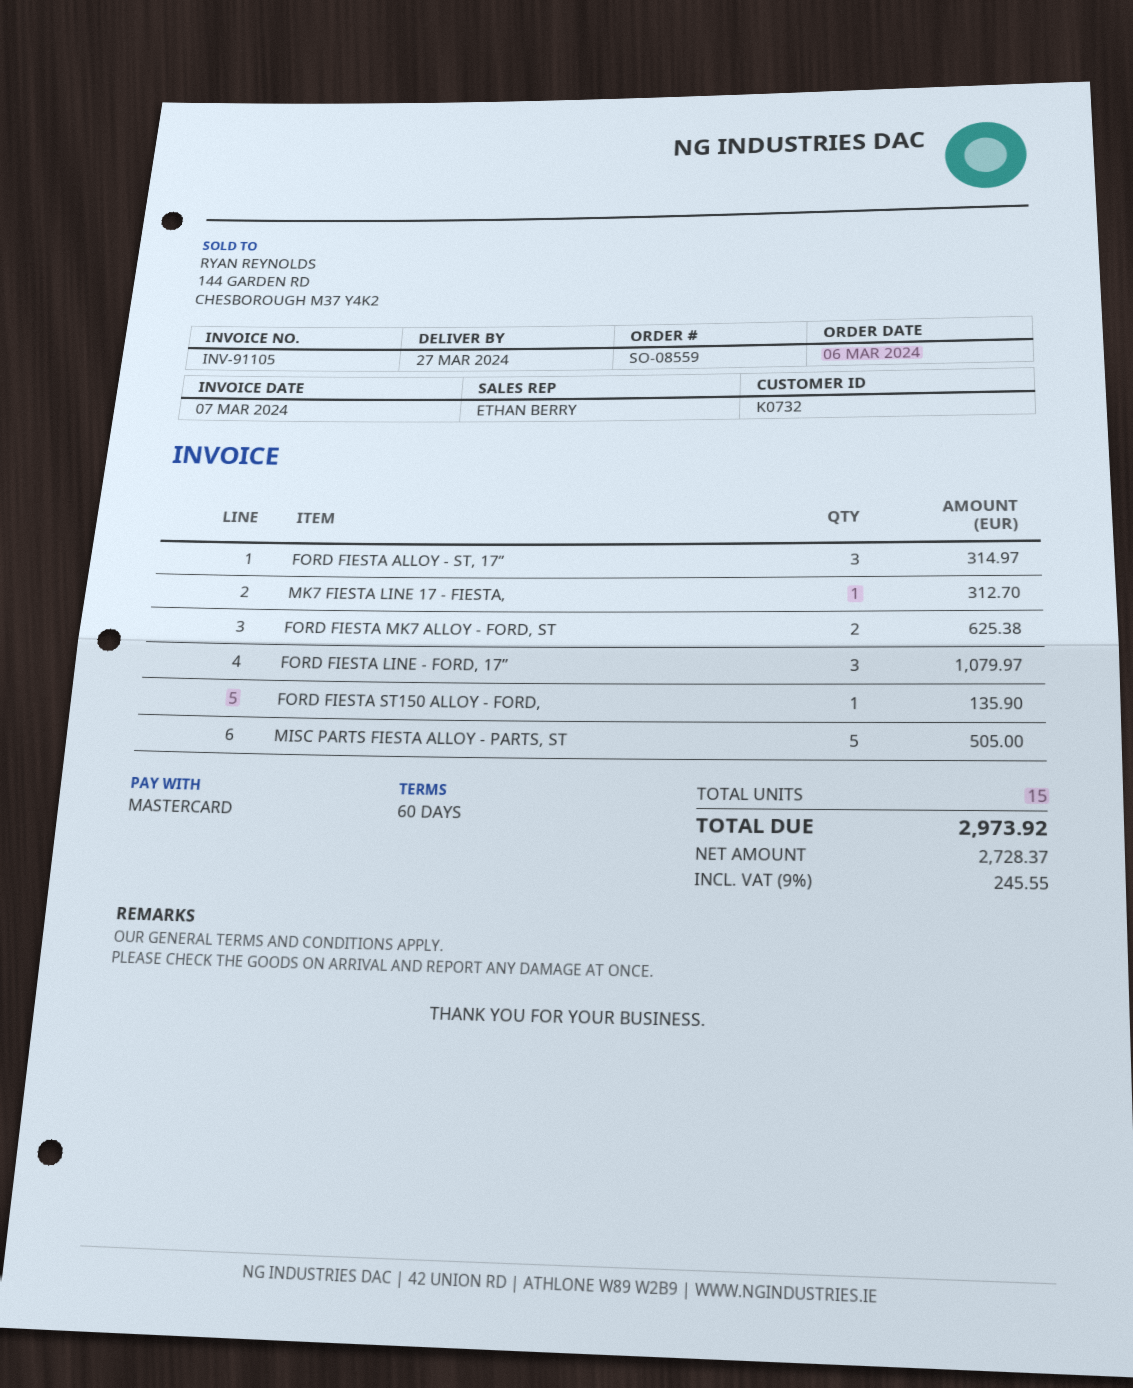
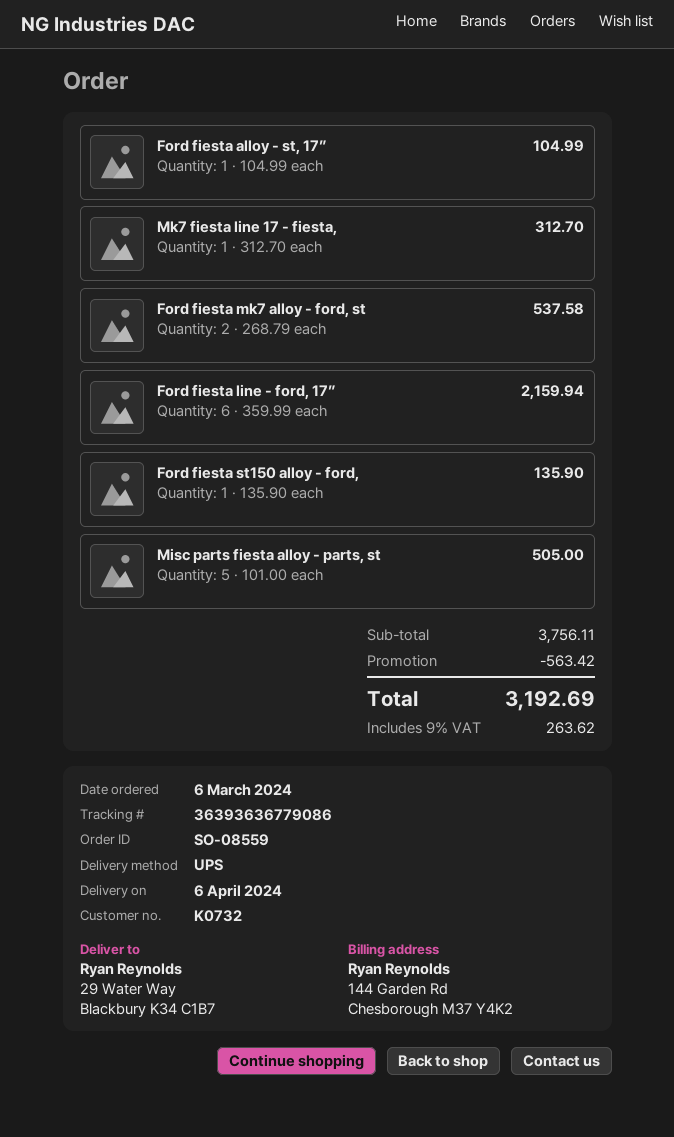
delivery date: 2024-03-27 -> 2024-04-06
FORD FIESTA ALLOY - ST, 17”: 3 for 314.97 -> 1 for 104.99
FORD FIESTA MK7 ALLOY - FORD, ST: 2 for 625.38 -> 2 for 537.58
FORD FIESTA LINE - FORD, 17”: 3 for 1079.97 -> 6 for 2159.94
discount: none -> 563.42
tax: 9% = 245.55 -> 9% = 263.62
total: 2973.92 -> 3192.69

